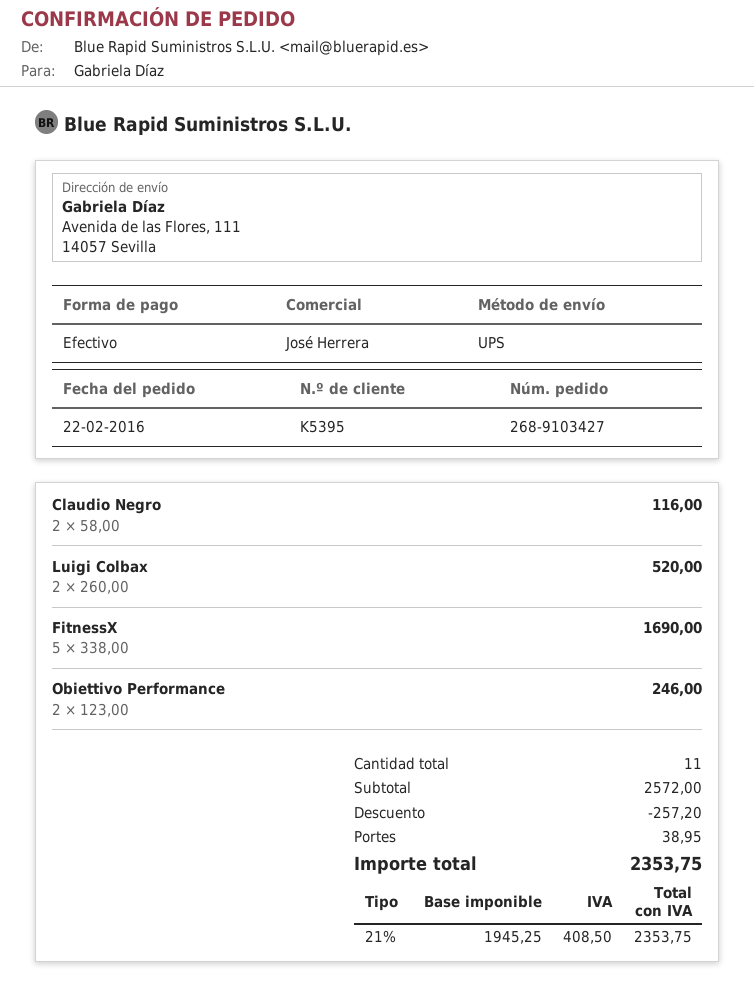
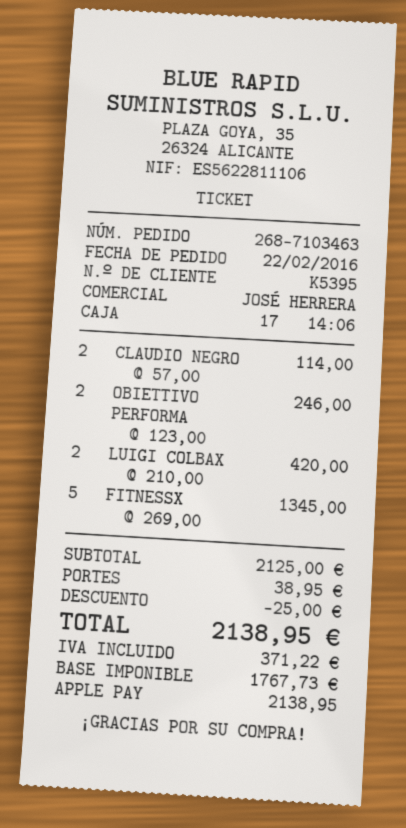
order number: 268-9103427 -> 268-7103463
payment method: cash -> Apple Pay
Claudio Negro: 2 x 58.00 = 116.00 -> 2 x 57.00 = 114.00
Luigi Colbax: 2 x 260.00 = 520.00 -> 2 x 210.00 = 420.00
FitnessX: 5 x 338.00 = 1690.00 -> 5 x 269.00 = 1345.00
subtotal: 2572.00 -> 2125.00
discount: 257.20 -> 25.00
net: 1945.25 -> 1767.73
tax: 408.50 -> 371.22
total: 2353.75 -> 2138.95

